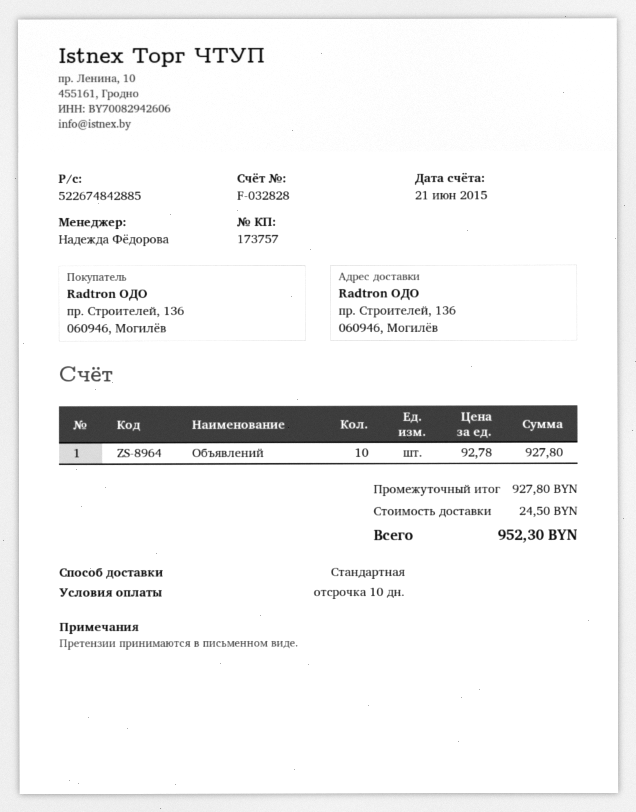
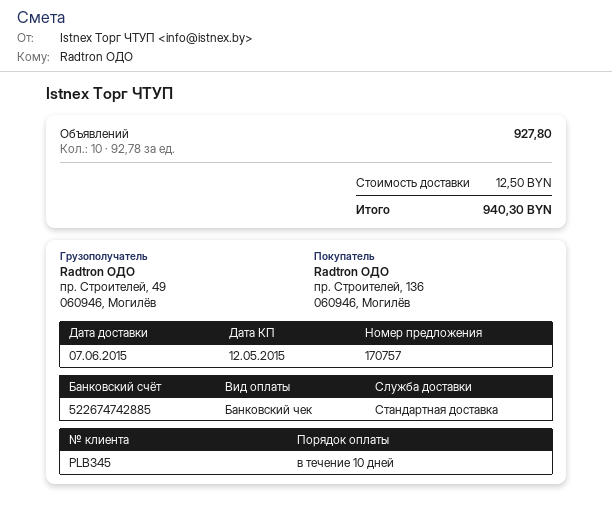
quote number: 173757 -> 170757
bank account: 522674842885 -> 522674742885
ship to: пр. Строителей, 136, 060946, Могилёв -> пр. Строителей, 49, 060946, Могилёв
shipping: 24.50 -> 12.50
total: 952.30 -> 940.30

